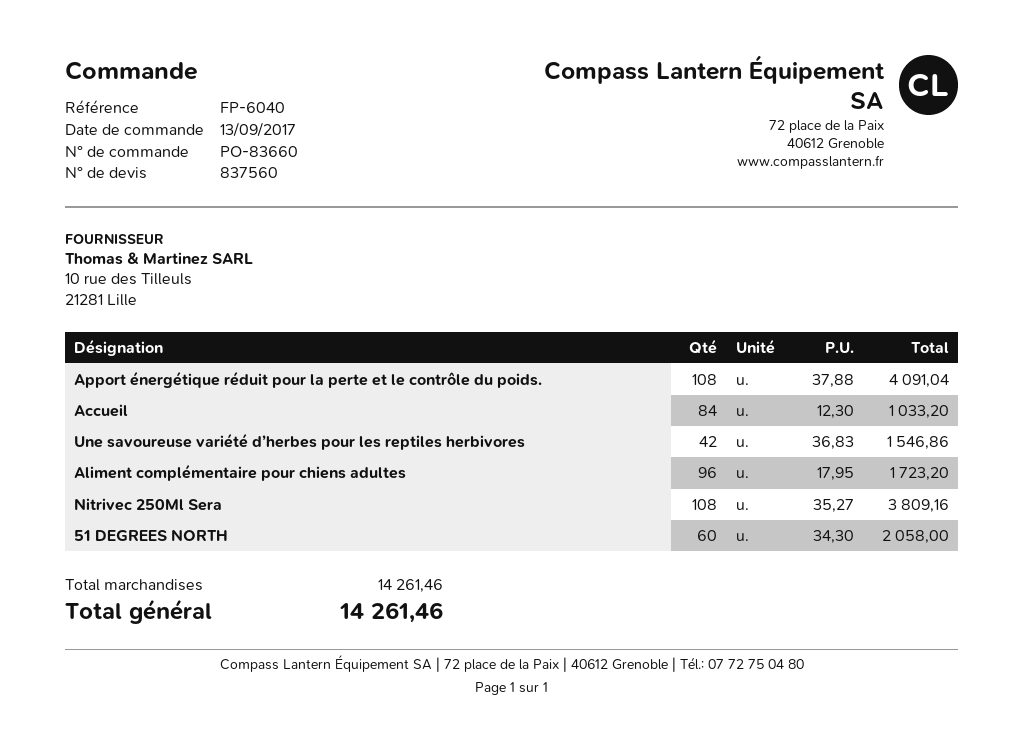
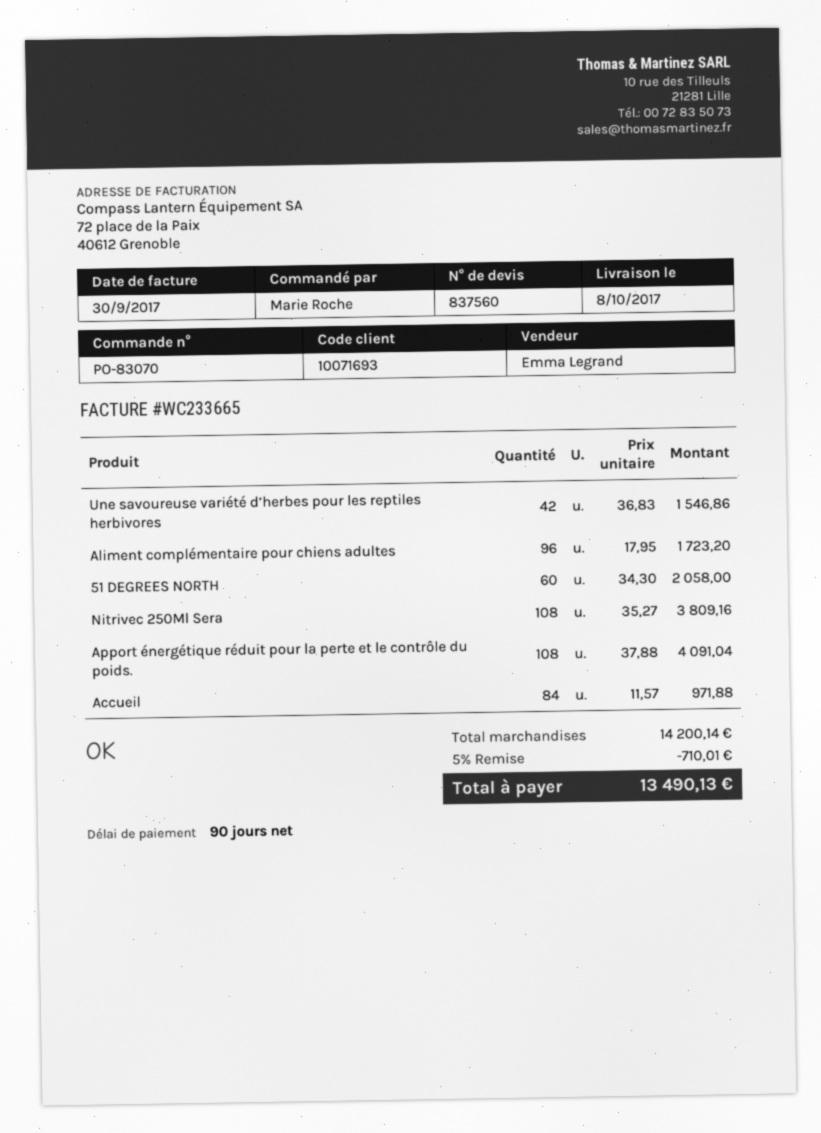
order number: PO-83660 -> PO-83070
Accueil: 84 x 12.30 = 1033.20 -> 84 x 11.57 = 971.88
subtotal: 14261.46 -> 14200.14
discount: none -> 5% = 710.01
total: 14261.46 -> 13490.13

